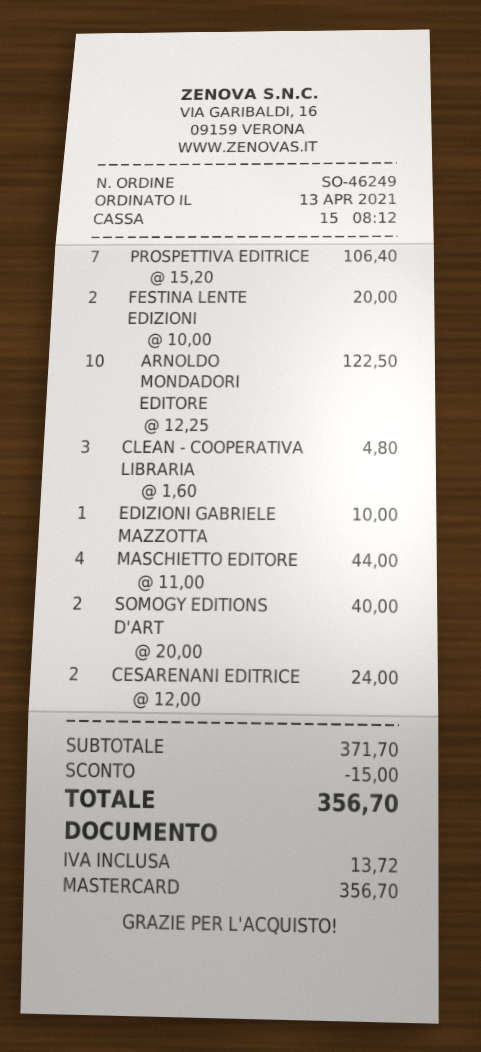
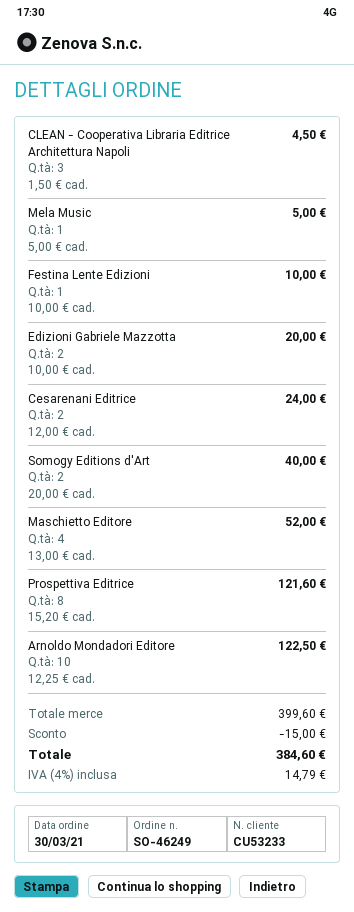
order date: 2021-04-13 -> 2021-03-30
PROSPETTIVA EDITRICE: 7 x 15.20 = 106.40 -> 8 x 15.20 = 121.60
FESTINA LENTE EDIZIONI: 2 x 10.00 = 20.00 -> 1 x 10.00 = 10.00
CLEAN - COOPERATIVA LIBRARIA: 3 x 1.60 = 4.80 -> 3 x 1.50 = 4.50
EDIZIONI GABRIELE MAZZOTTA: 1 x 10.00 = 10.00 -> 2 x 10.00 = 20.00
MASCHIETTO EDITORE: 4 x 11.00 = 44.00 -> 4 x 13.00 = 52.00
Mela Music: none -> 1 x 5.00 = 5.00
subtotal: 371.70 -> 399.60
tax: 13.72 -> 14.79
total: 356.70 -> 384.60

